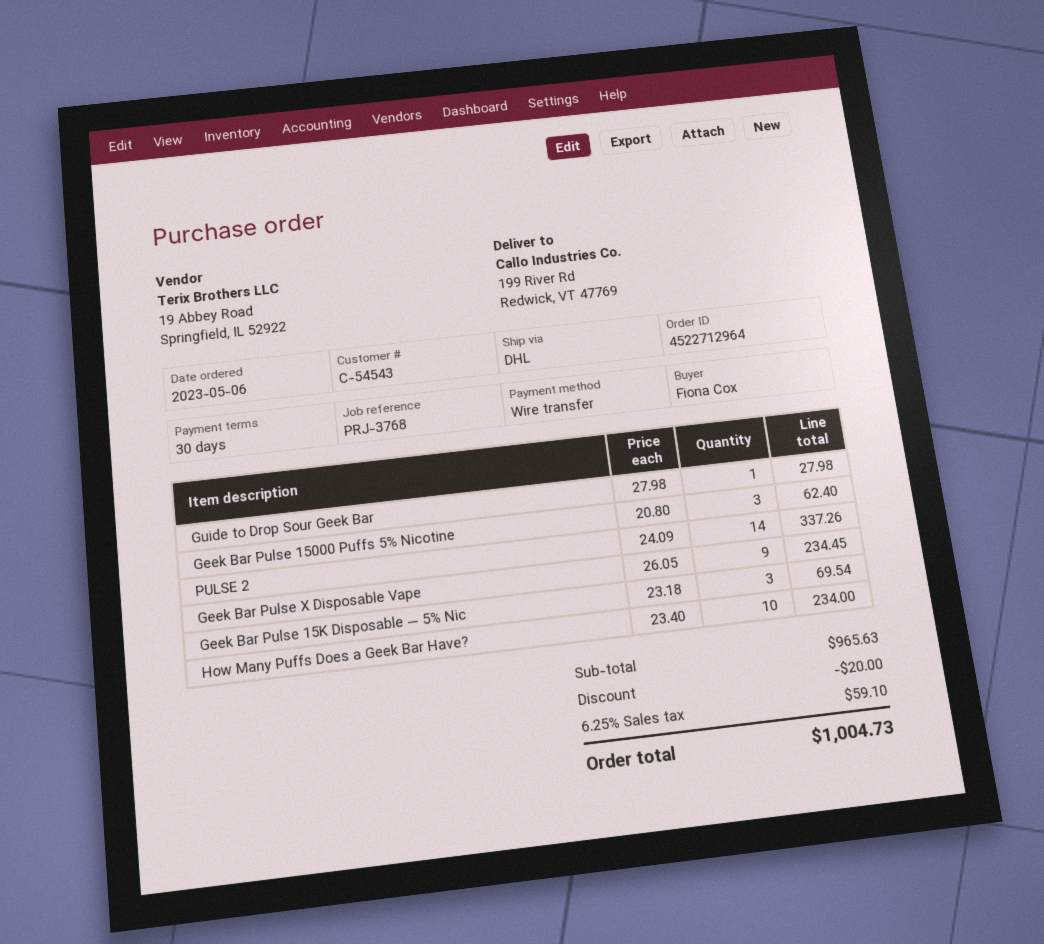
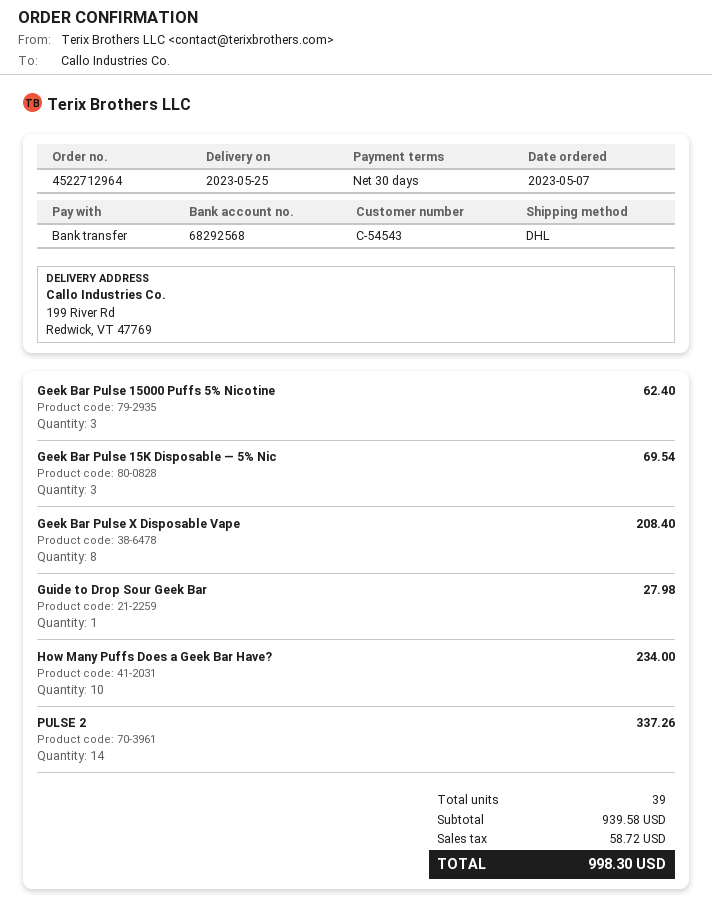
order date: 2023-05-06 -> 2023-05-07
Geek Bar Pulse X Disposable Vape: 9 for 234.45 -> 8 for 208.40
subtotal: 965.63 -> 939.58
discount: 20.00 -> none
tax: 59.10 -> 58.72
total: 1004.73 -> 998.30

